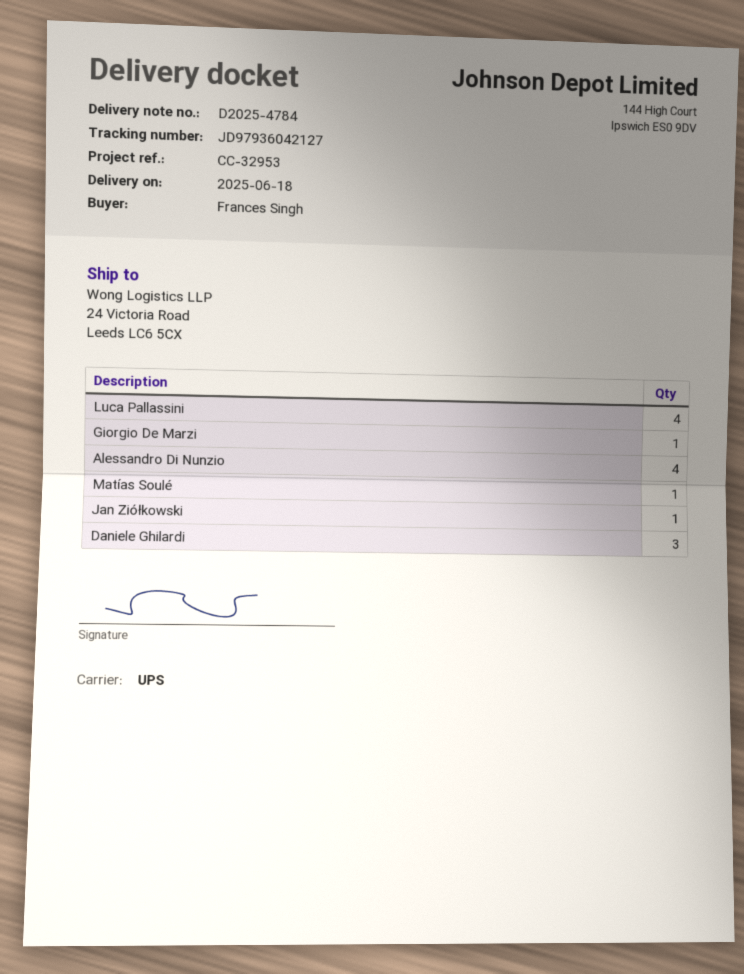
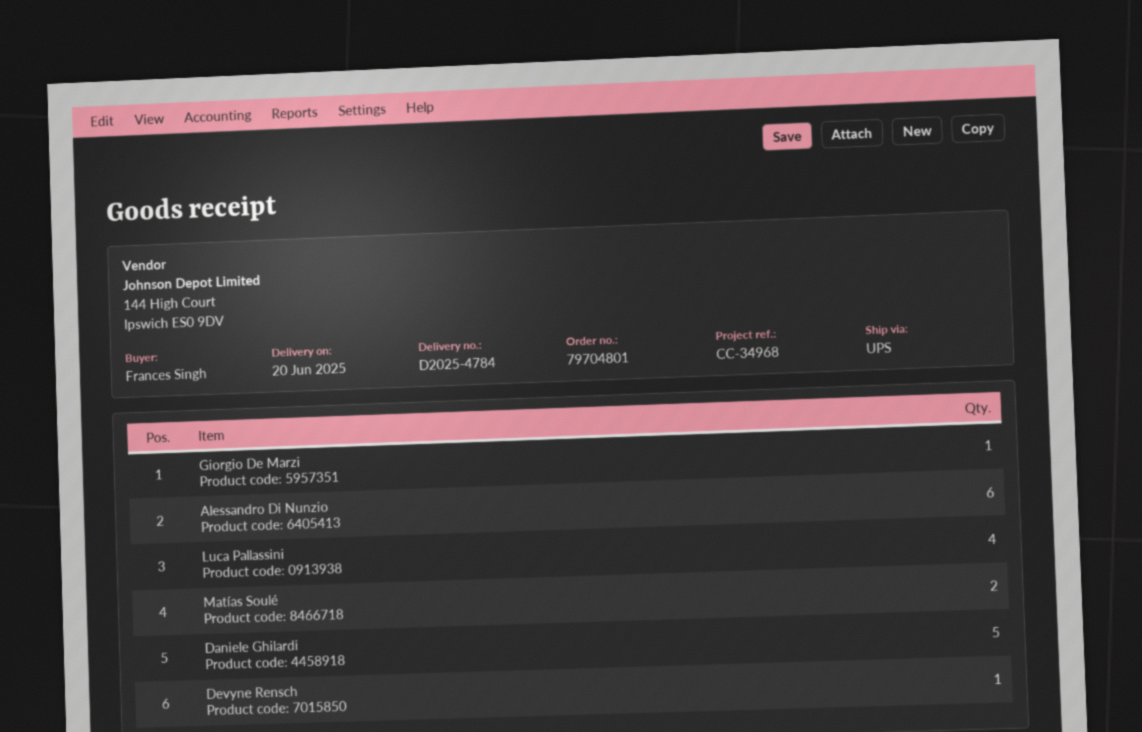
delivery date: 2025-06-18 -> 2025-06-20
reference: CC-32953 -> CC-34968
Alessandro Di Nunzio: 4 -> 6
Matías Soulé: 1 -> 2
Jan Ziółkowski: 1 -> none
Daniele Ghilardi: 3 -> 5
Devyne Rensch: none -> 1

